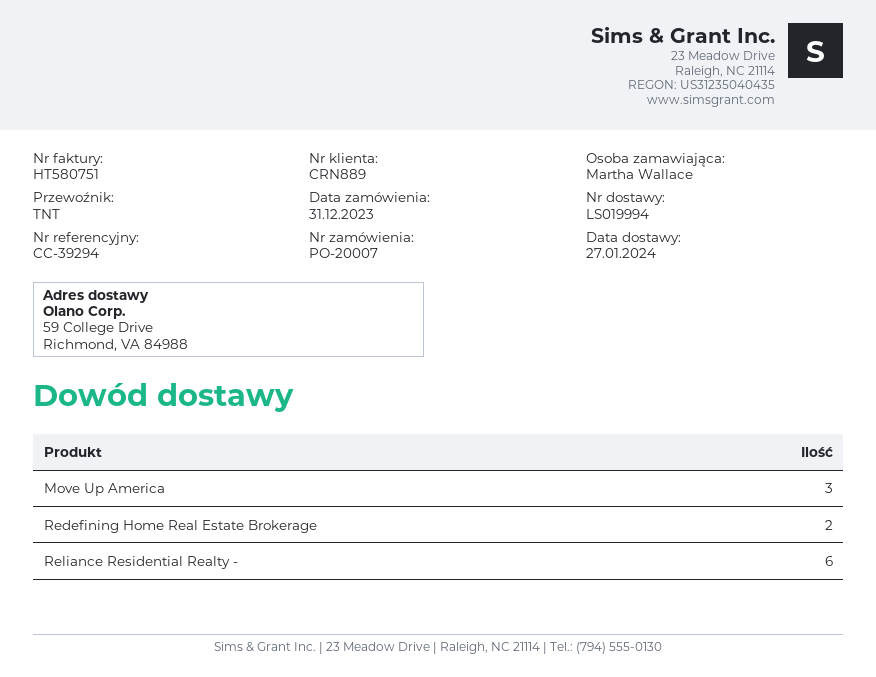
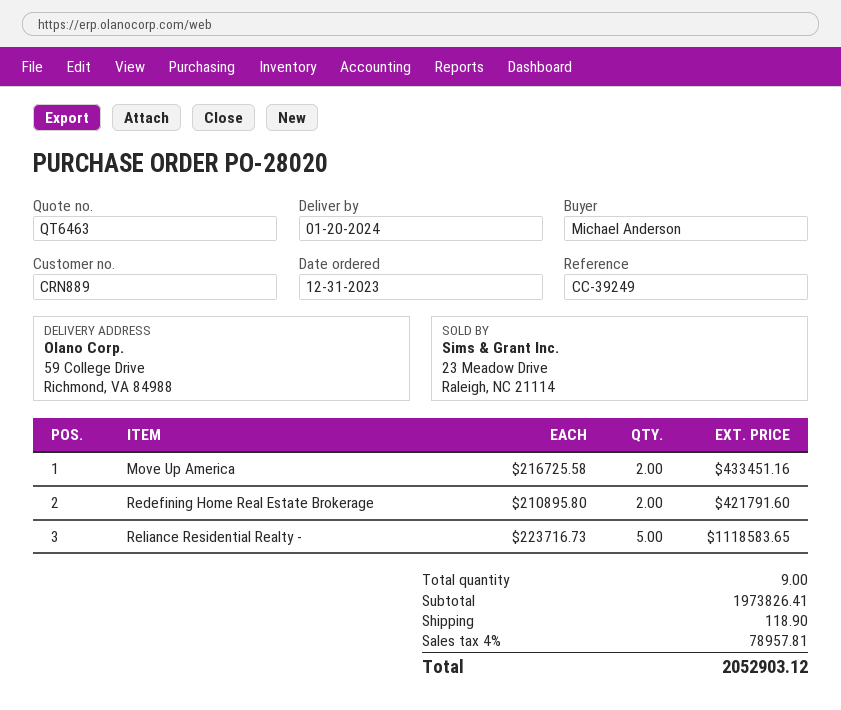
order number: PO-20007 -> PO-28020
delivery date: 2024-01-27 -> 2024-01-20
reference: CC-39294 -> CC-39249
ordered by: Martha Wallace -> Michael Anderson
Move Up America: 3 -> 2
Reliance Residential Realty -: 6 -> 5

